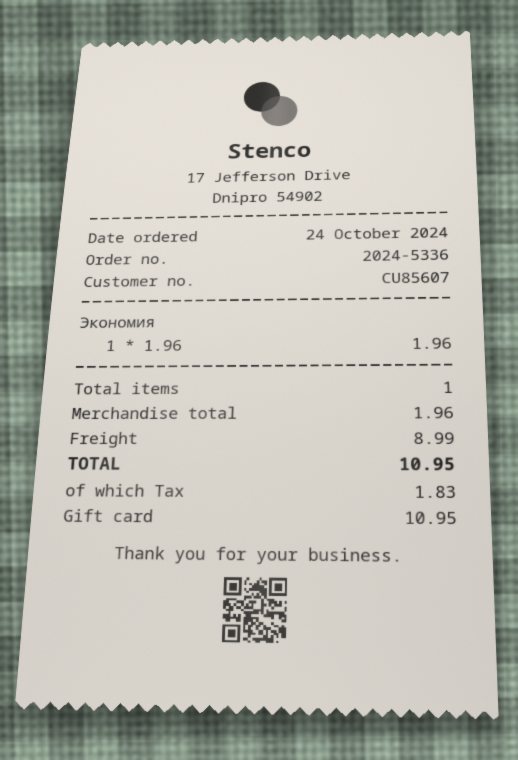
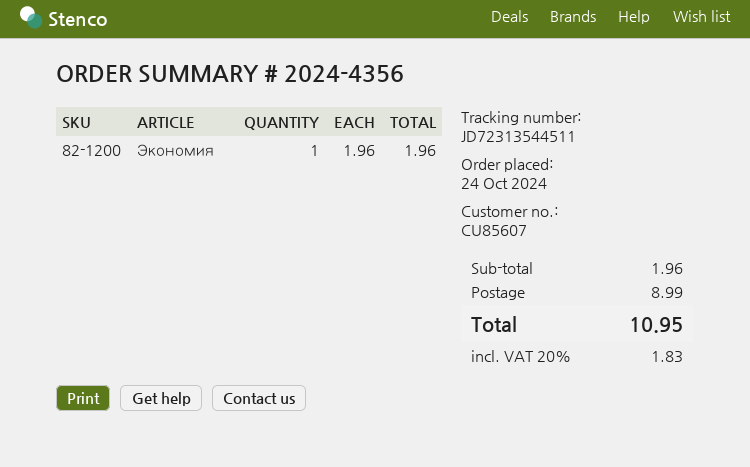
order number: 2024-5336 -> 2024-4356

